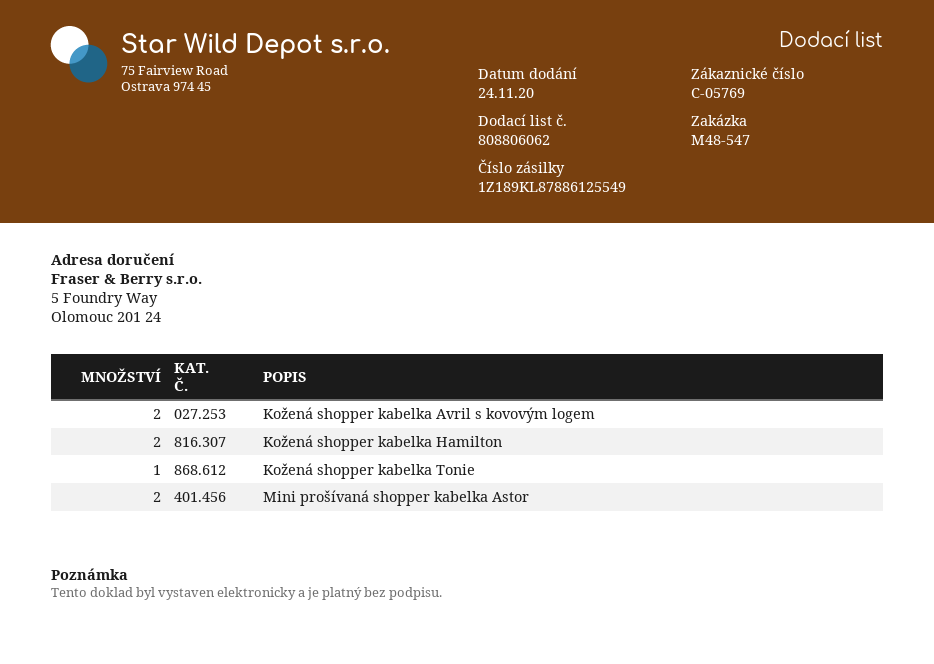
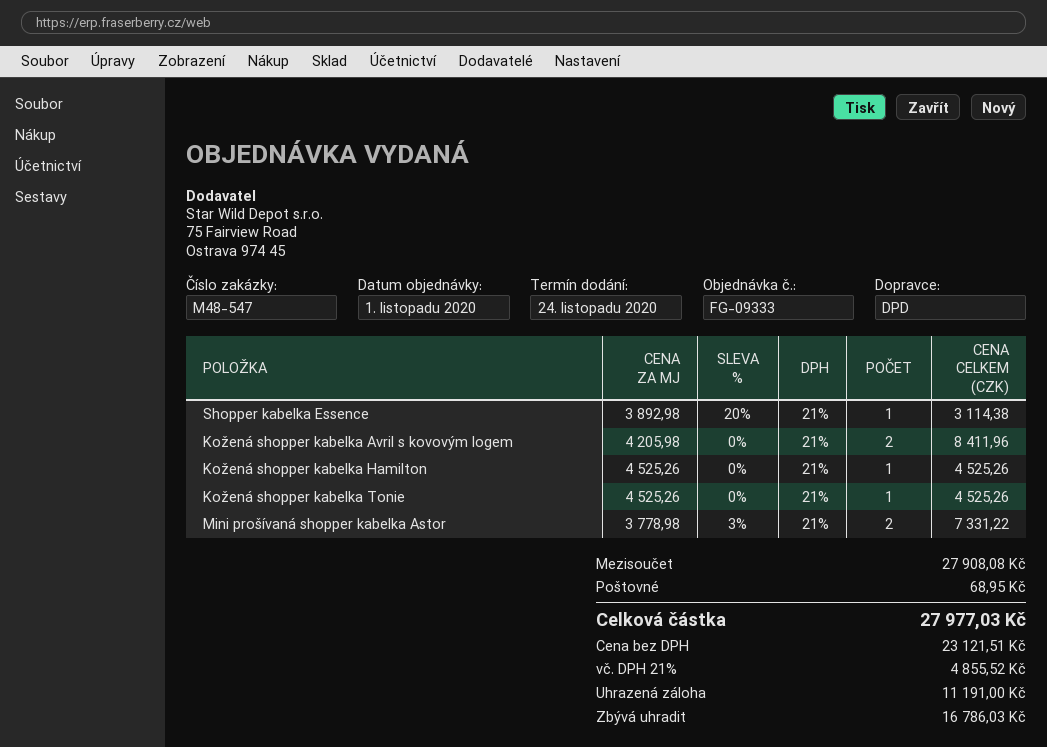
Kožená shopper kabelka Hamilton: 2 -> 1
Shopper kabelka Essence: none -> 1

